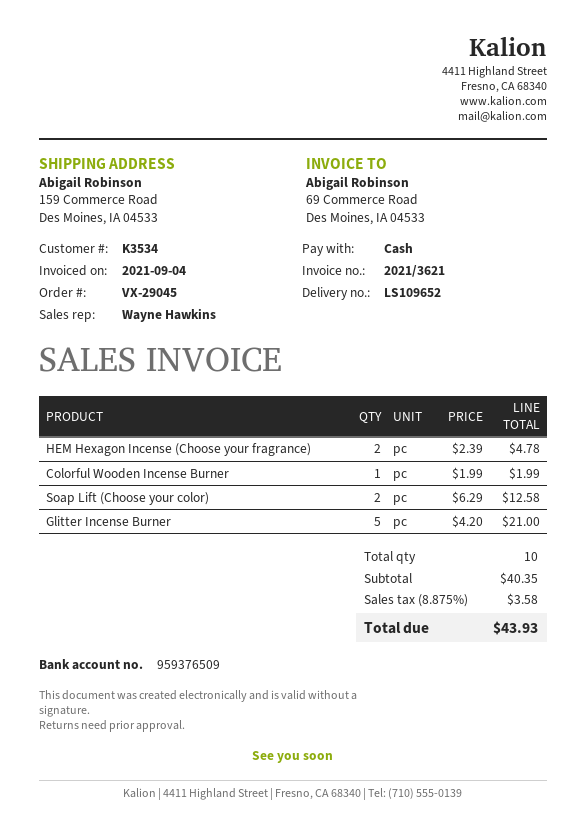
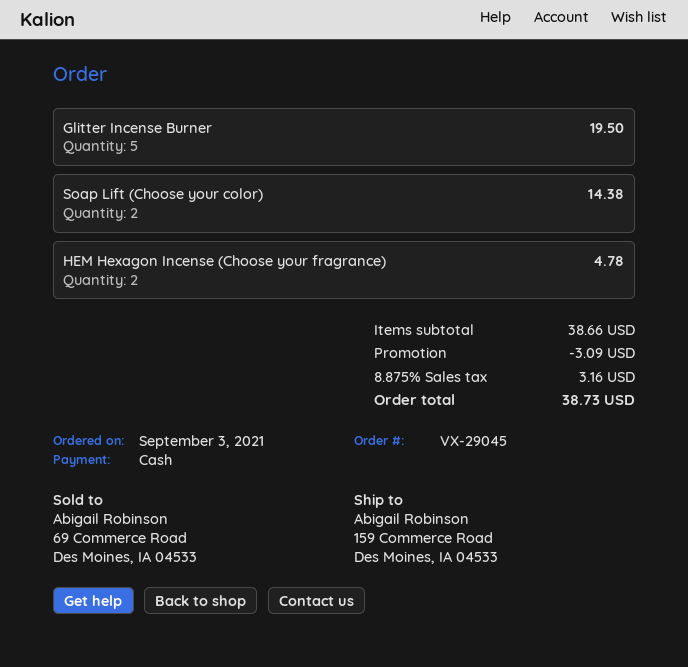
Colorful Wooden Incense Burner: 1 for 1.99 -> none
Soap Lift (Choose your color): 2 for 12.58 -> 2 for 14.38
Glitter Incense Burner: 5 for 21.00 -> 5 for 19.50
subtotal: 40.35 -> 38.66
discount: none -> 3.09
tax: 8.875% = 3.58 -> 8.875% = 3.16
total: 43.93 -> 38.73

